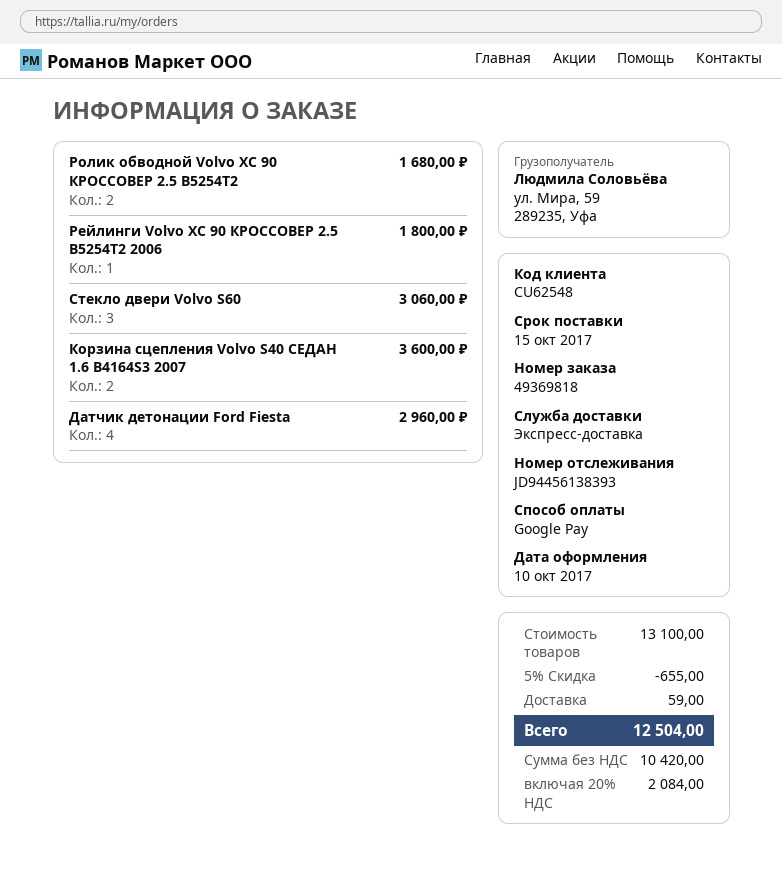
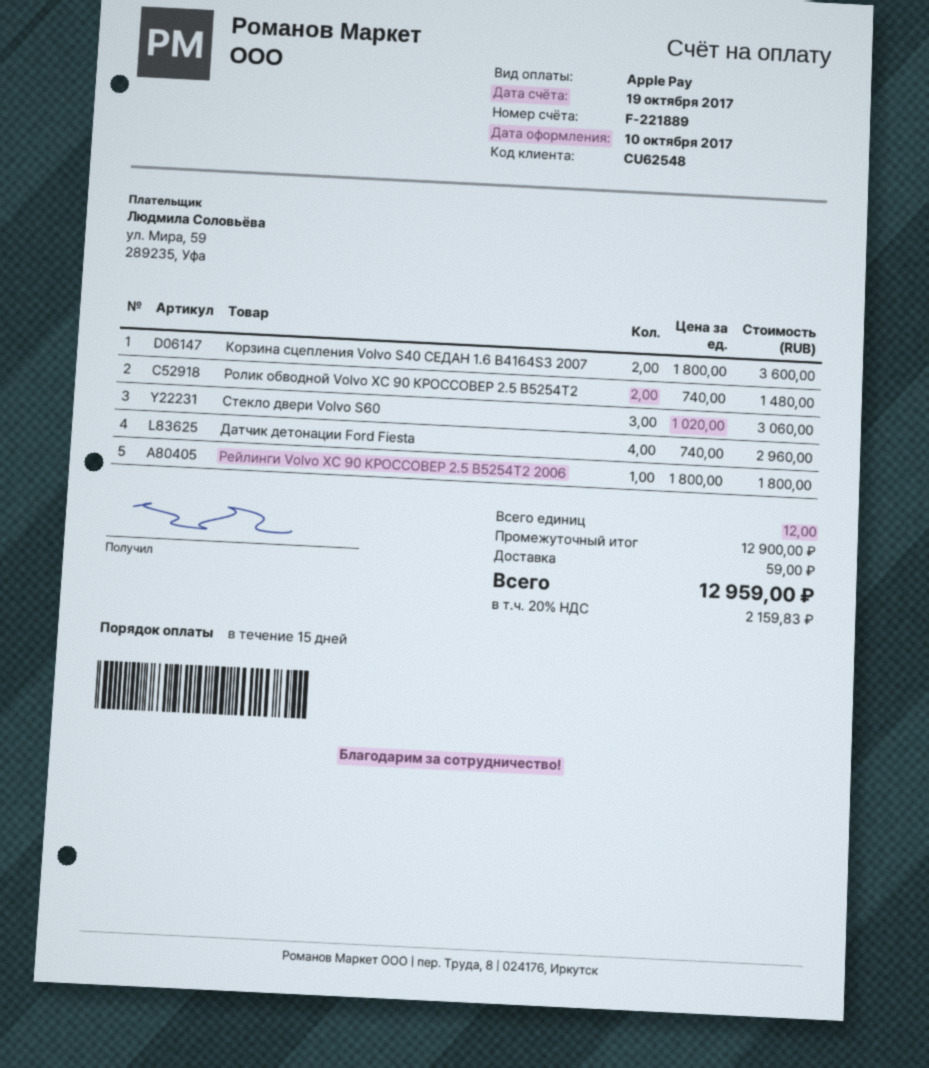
payment method: Google Pay -> Apple Pay
Ролик обводной Volvo XC 90 КРОССОВЕР 2.5 B5254T2: 2 for 1680.00 -> 2 for 1480.00
subtotal: 13100.00 -> 12900.00
discount: 5% = 655.00 -> none
tax: 20% = 2084.00 -> 20% = 2159.83
total: 12504.00 -> 12959.00

